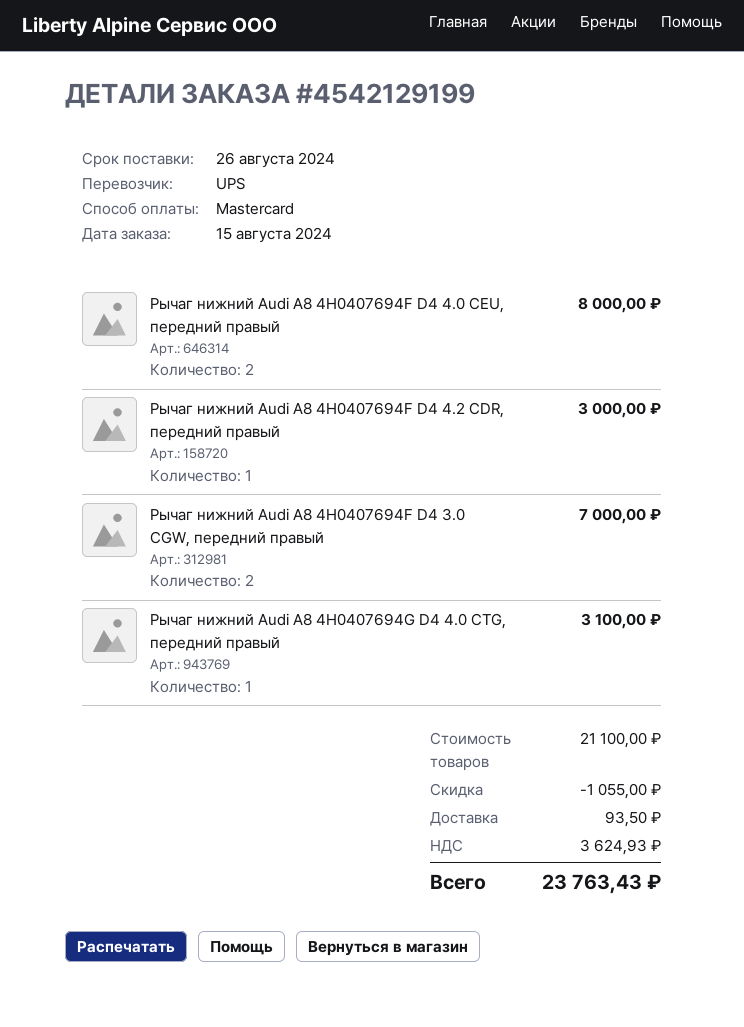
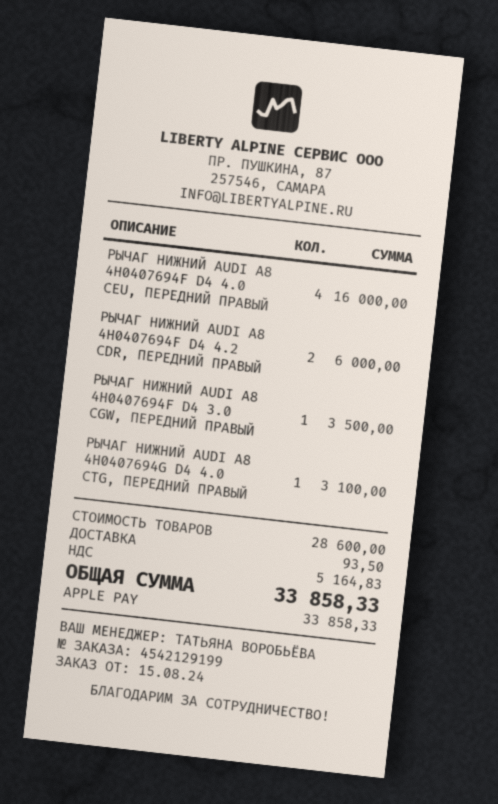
payment method: Mastercard -> Apple Pay
Рычаг нижний Audi A8 4H0407694F D4 4.0 CEU, передний правый: 2 for 8000.00 -> 4 for 16000.00
Рычаг нижний Audi A8 4H0407694F D4 4.2 CDR, передний правый: 1 for 3000.00 -> 2 for 6000.00
Рычаг нижний Audi A8 4H0407694F D4 3.0 CGW, передний правый: 2 for 7000.00 -> 1 for 3500.00
subtotal: 21100.00 -> 28600.00
discount: 1055.00 -> none
tax: 3624.93 -> 5164.83
total: 23763.43 -> 33858.33

